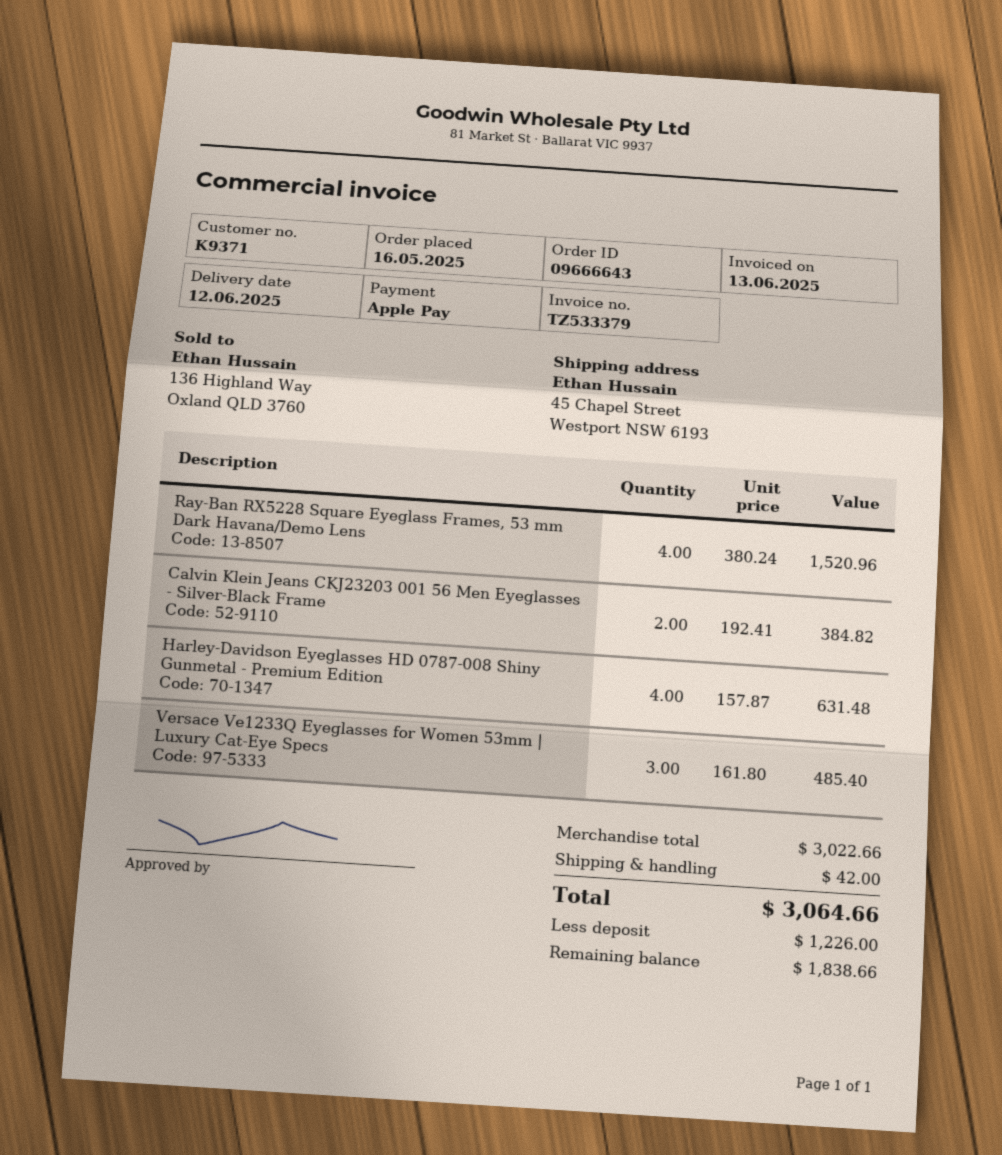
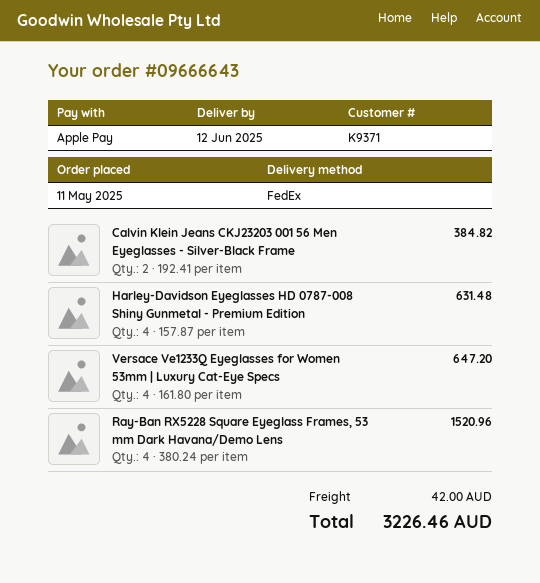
order date: 2025-05-16 -> 2025-05-11
Versace Ve1233Q Eyeglasses for Women 53mm | Luxury Cat-Eye Specs: 3 x 161.80 = 485.40 -> 4 x 161.80 = 647.20
total: 3064.66 -> 3226.46

